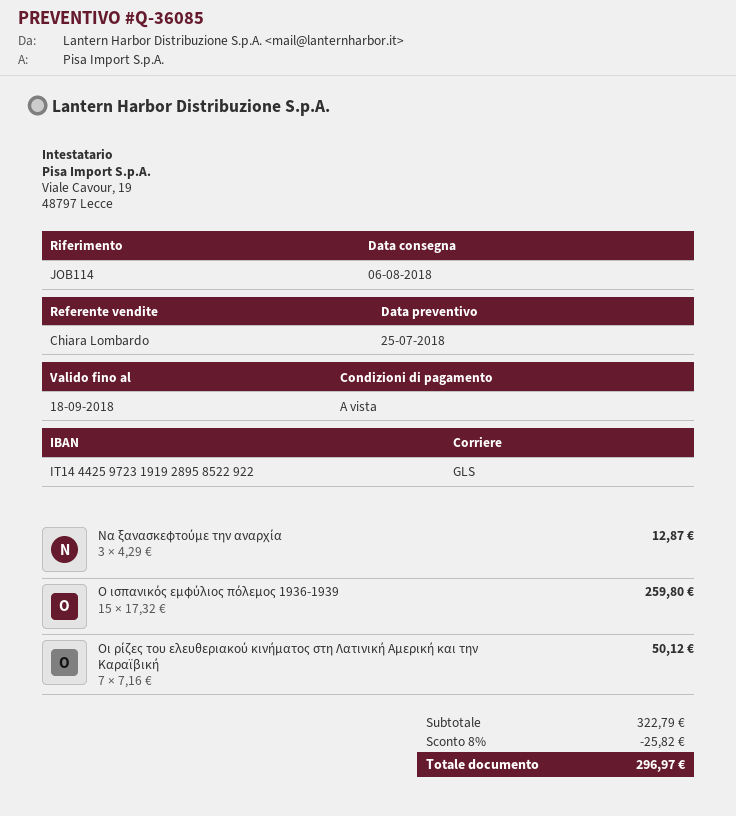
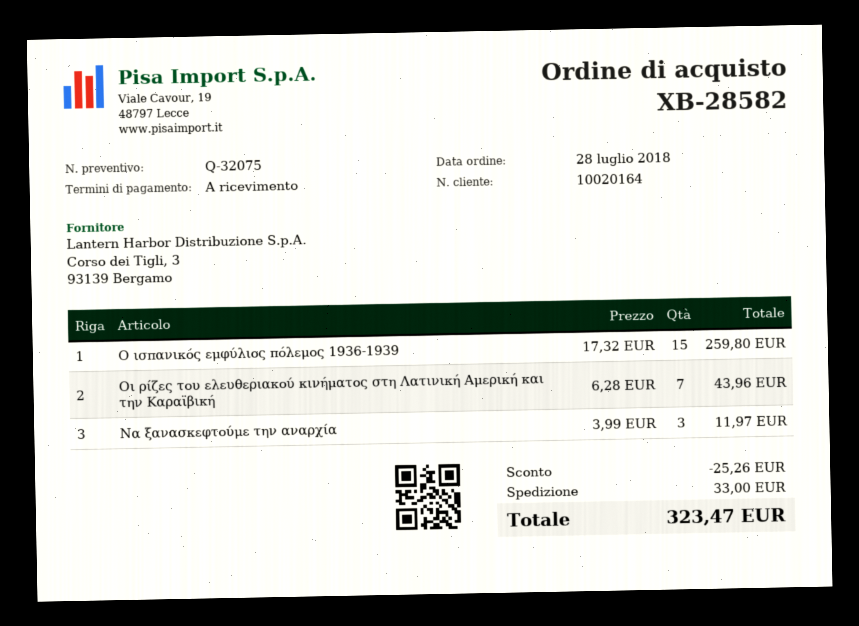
quote number: Q-36085 -> Q-32075
Να ξανασκεφτούμε την αναρχία: 3 x 4.29 = 12.87 -> 3 x 3.99 = 11.97
Οι ρίζες του ελευθεριακού κινήματος στη Λατινική Αμερική και την Καραϊβική: 7 x 7.16 = 50.12 -> 7 x 6.28 = 43.96
discount: 25.82 -> 25.26
shipping: none -> 33.00
total: 296.97 -> 323.47

